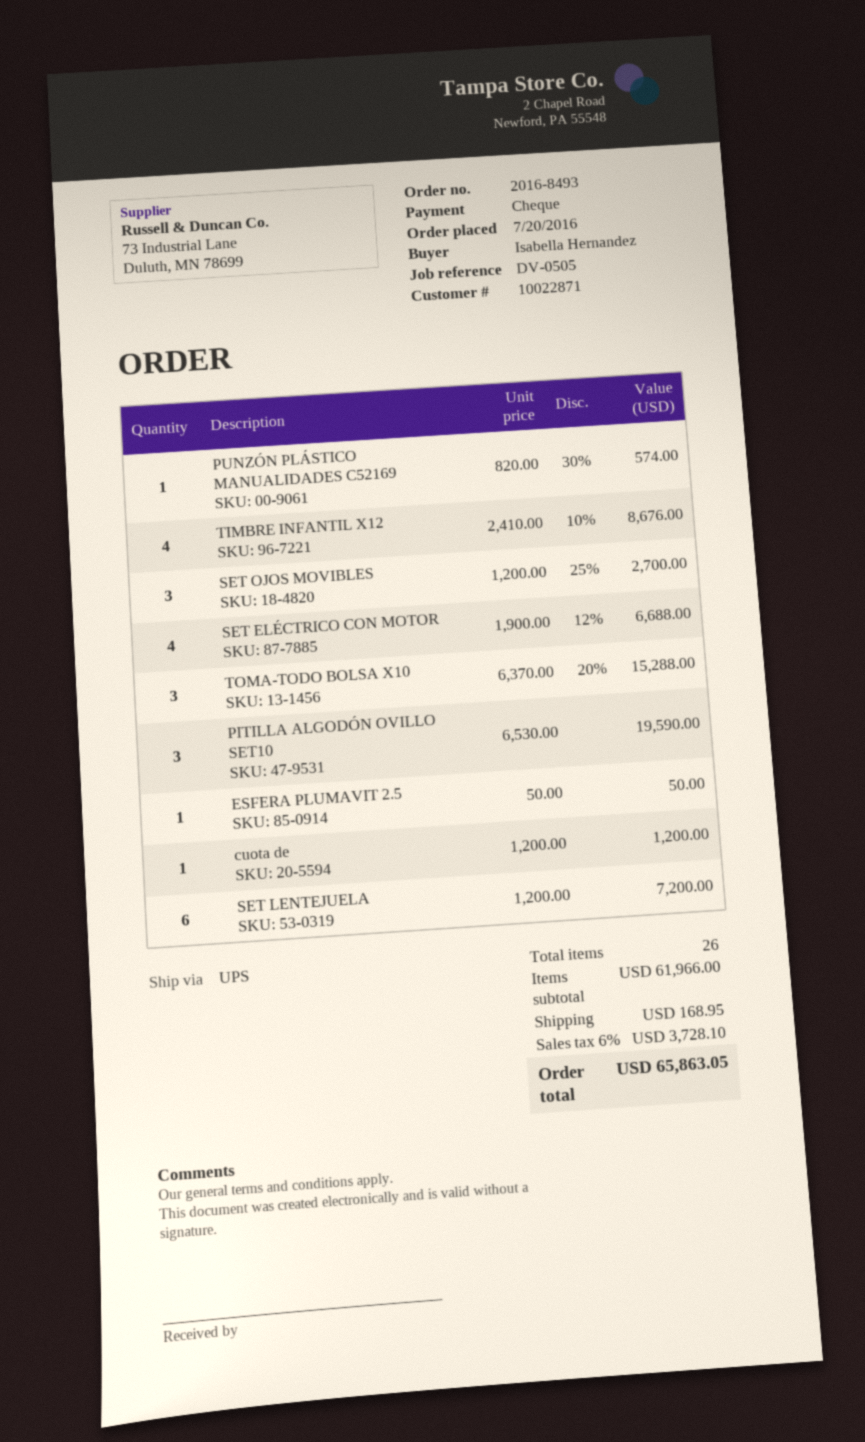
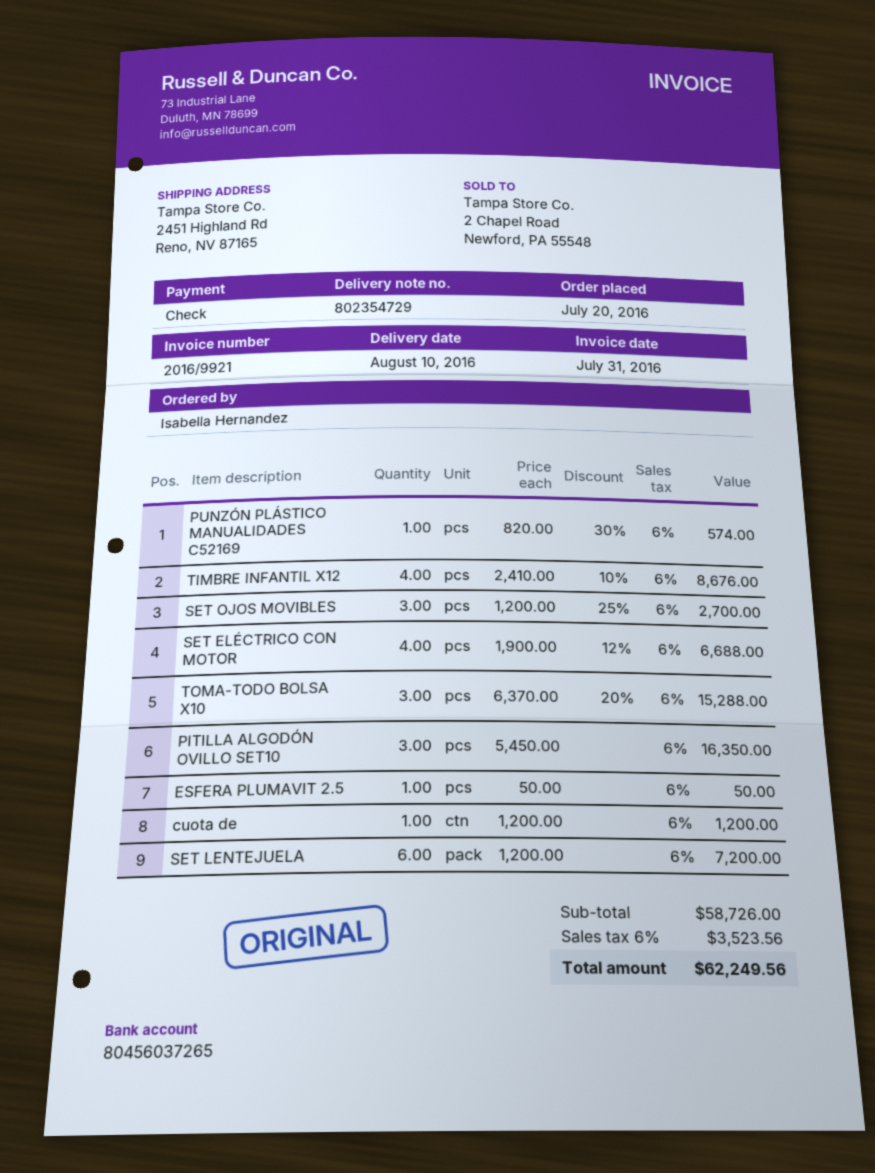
PITILLA ALGODÓN OVILLO SET10: 3 x 6530.00 = 19590.00 -> 3 x 5450.00 = 16350.00
subtotal: 61966.00 -> 58726.00
shipping: 168.95 -> none
tax: 6% = 3728.10 -> 6% = 3523.56
total: 65863.05 -> 62249.56

